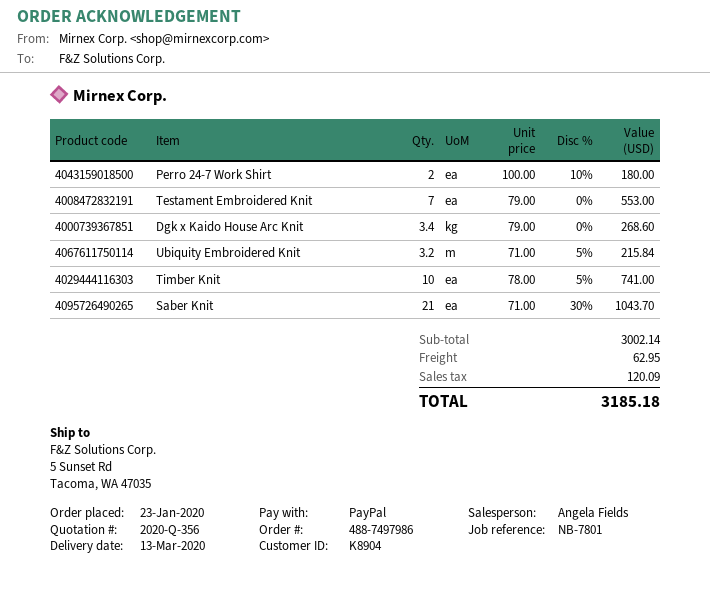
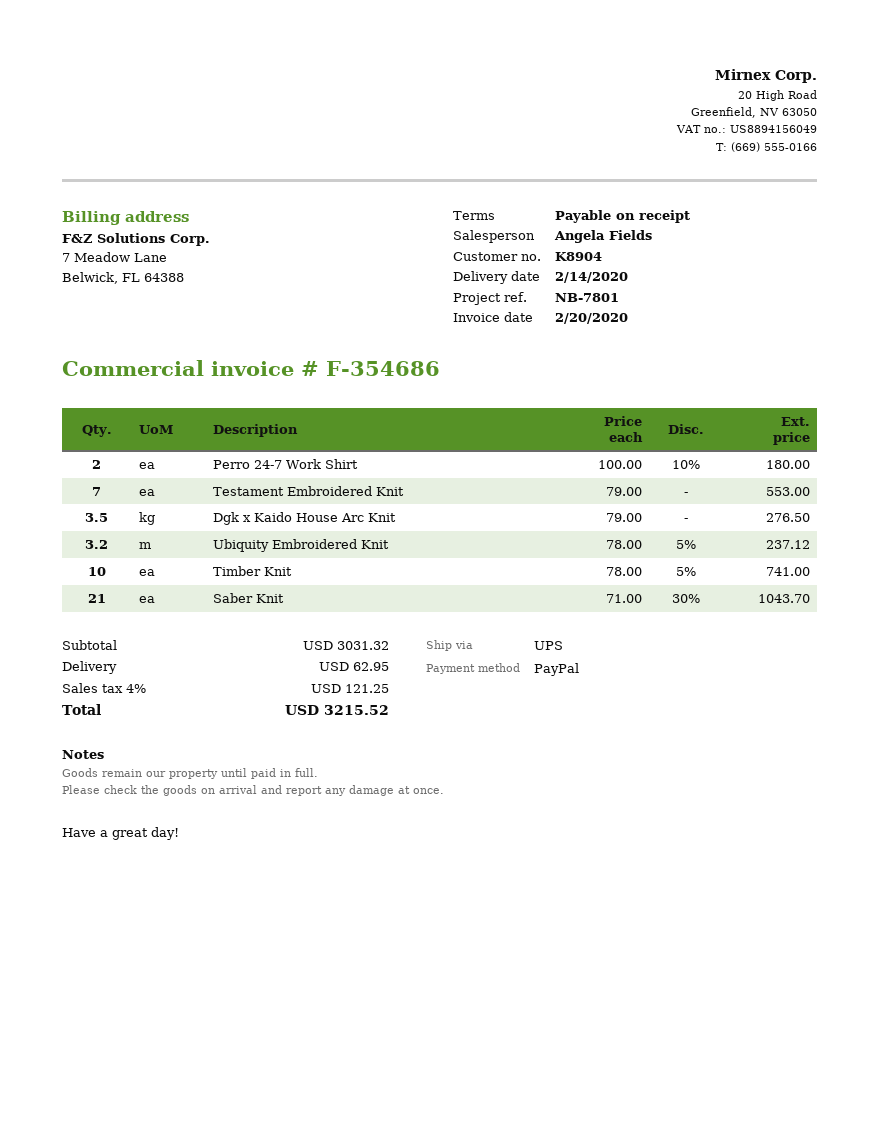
delivery date: 2020-03-13 -> 2020-02-14
Dgk x Kaido House Arc Knit: 3.4 x 79.00 = 268.60 -> 3.5 x 79.00 = 276.50
Ubiquity Embroidered Knit: 3.2 x 71.00 - 5% = 215.84 -> 3.2 x 78.00 - 5% = 237.12
subtotal: 3002.14 -> 3031.32
tax: 120.09 -> 121.25
total: 3185.18 -> 3215.52

